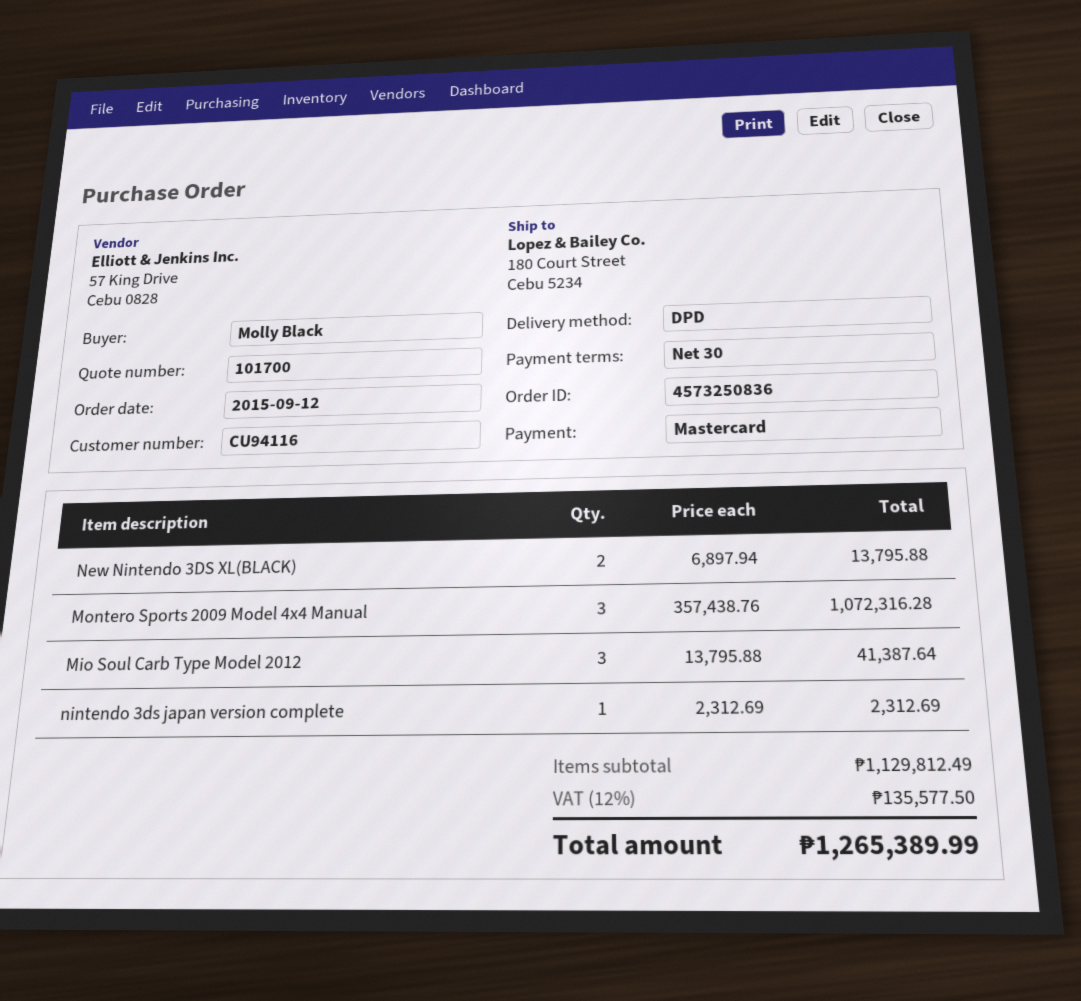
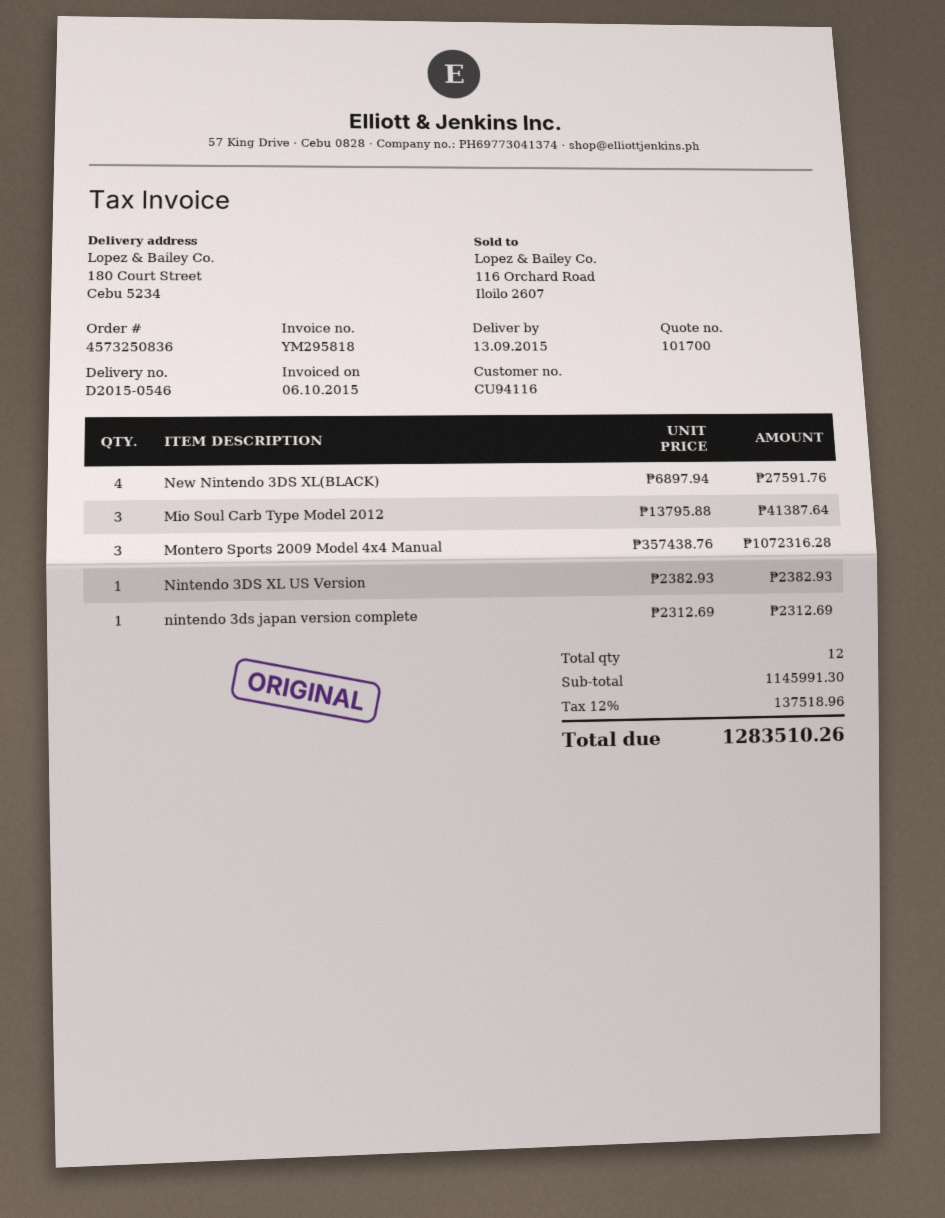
New Nintendo 3DS XL(BLACK): 2 x 6897.94 = 13795.88 -> 4 x 6897.94 = 27591.76
Nintendo 3DS XL US Version: none -> 1 x 2382.93 = 2382.93
subtotal: 1129812.49 -> 1145991.30
tax: 12% = 135577.50 -> 12% = 137518.96
total: 1265389.99 -> 1283510.26

